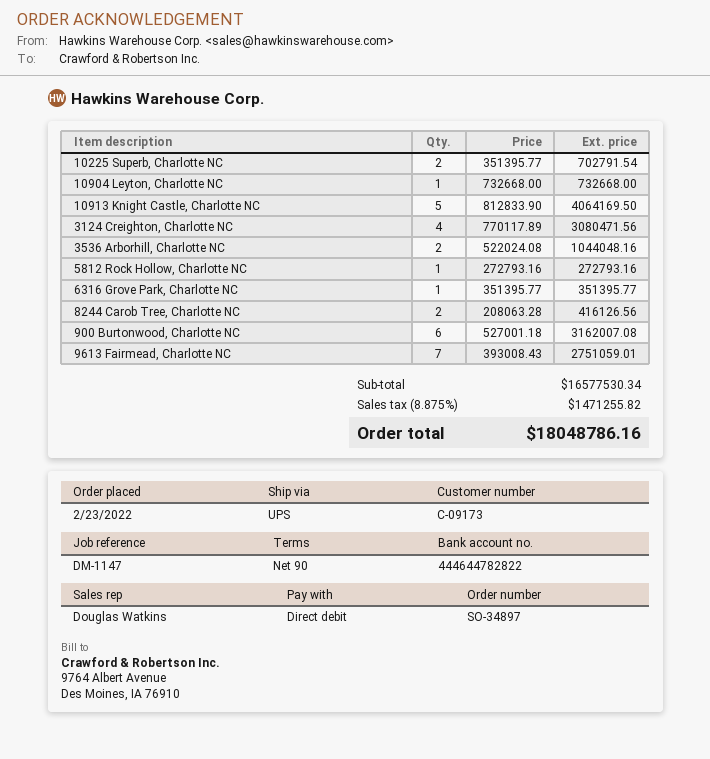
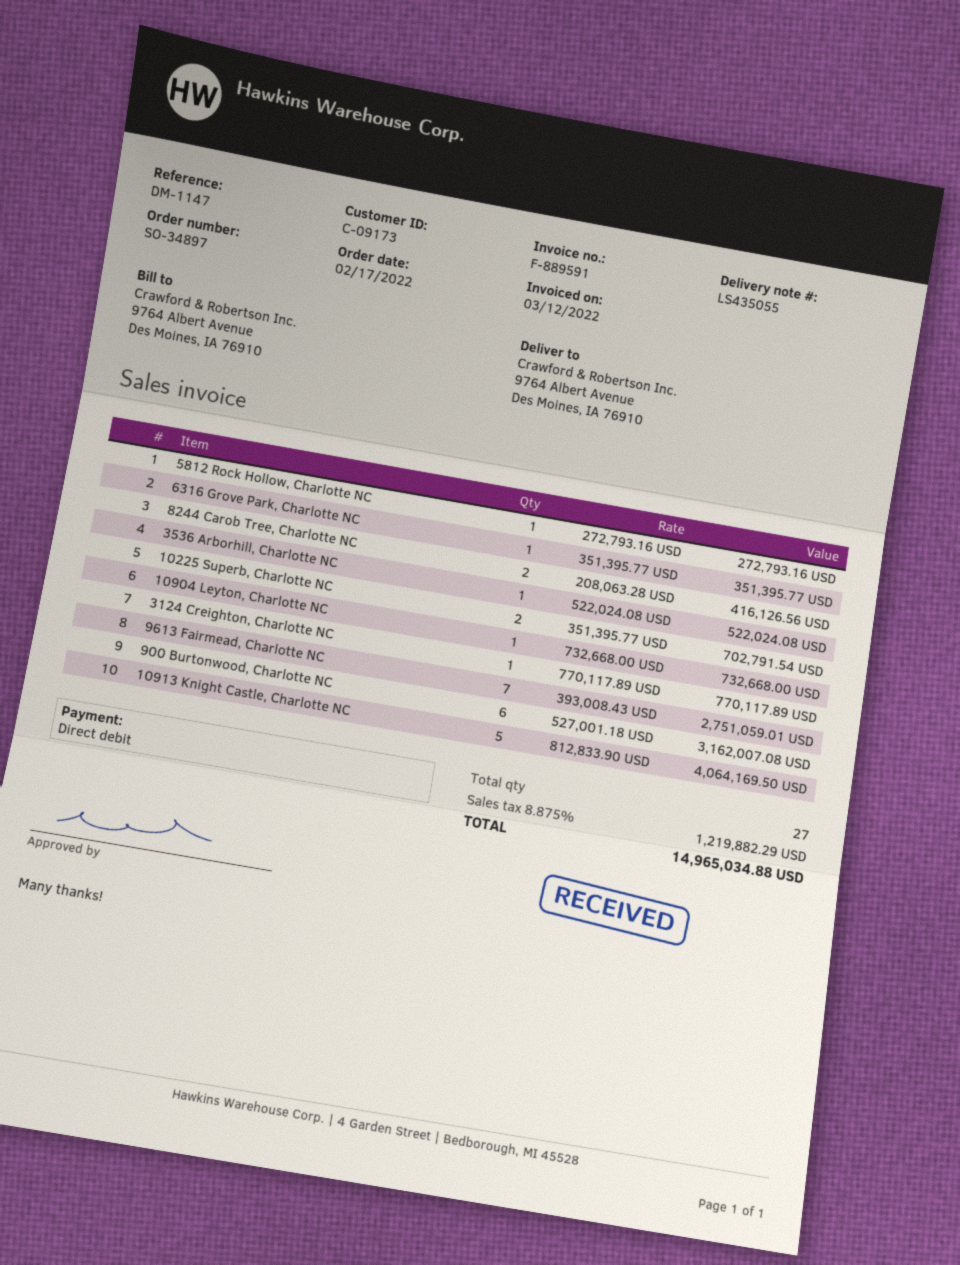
order date: 2022-02-23 -> 2022-02-17
3124 Creighton, Charlotte NC: 4 x 770117.89 = 3080471.56 -> 1 x 770117.89 = 770117.89
3536 Arborhill, Charlotte NC: 2 x 522024.08 = 1044048.16 -> 1 x 522024.08 = 522024.08
tax: 8.875% = 1471255.82 -> 8.875% = 1219882.29
total: 18048786.16 -> 14965034.88

